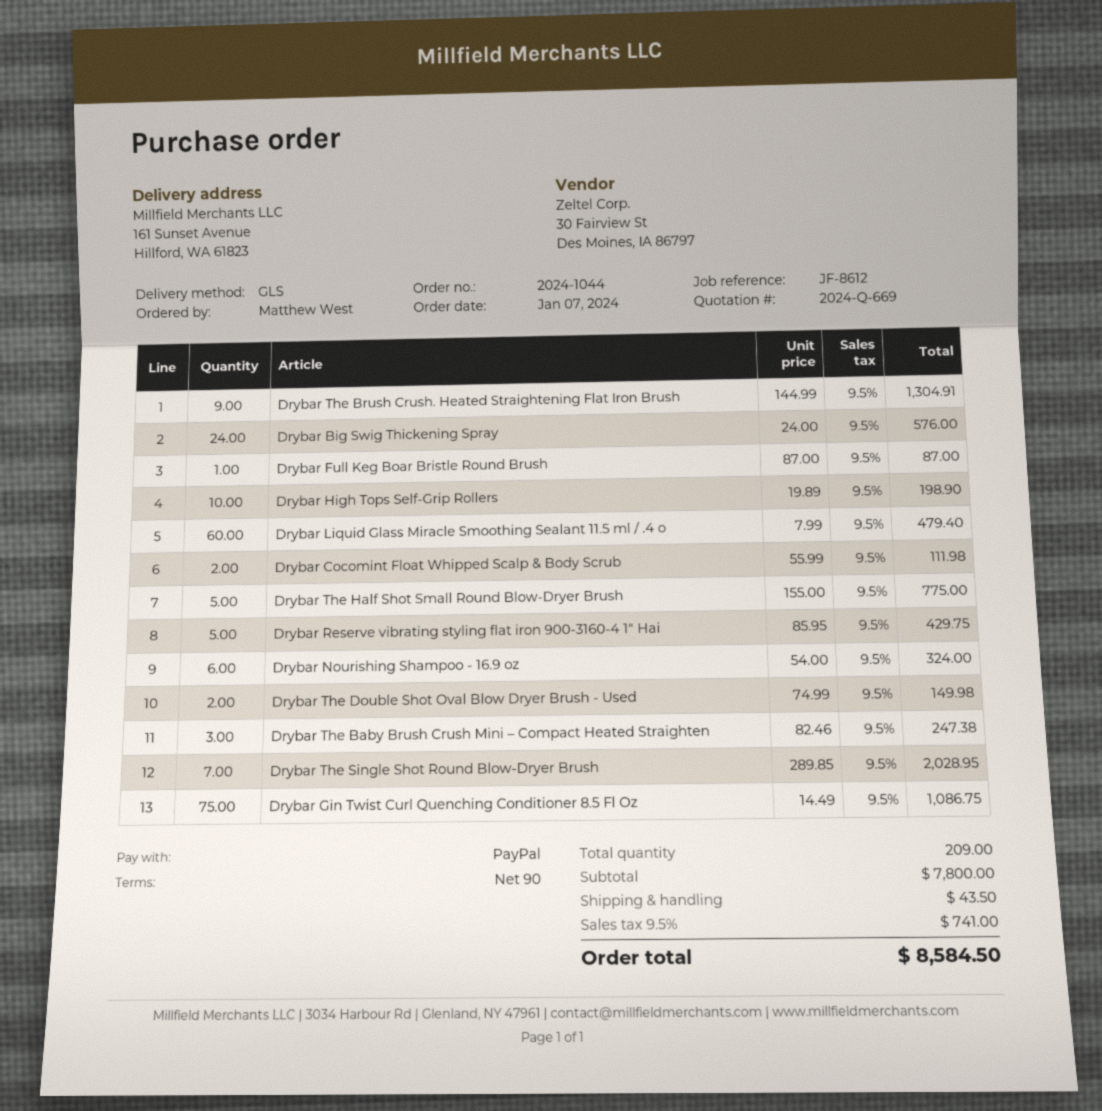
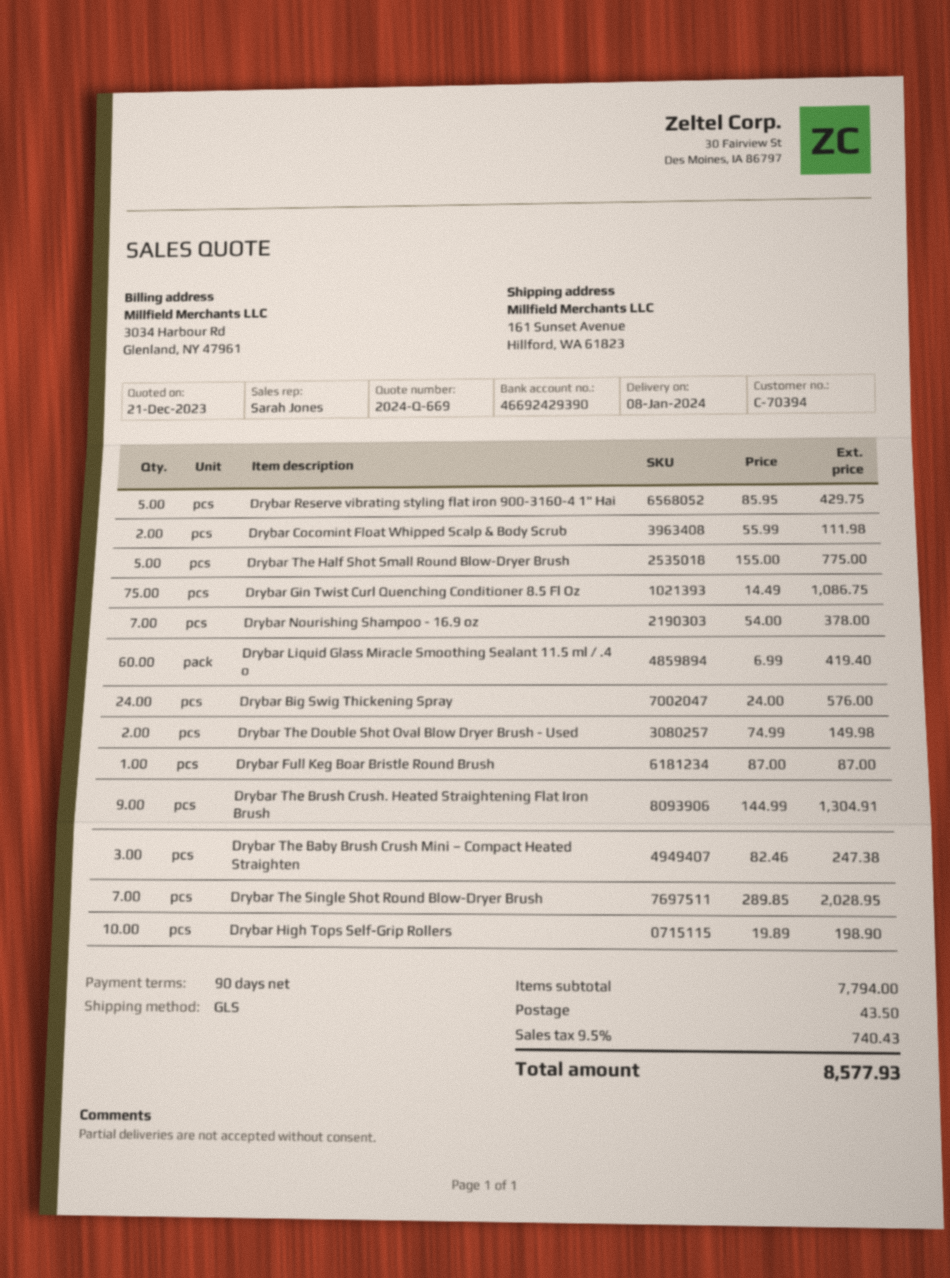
Drybar Liquid Glass Miracle Smoothing Sealant 11.5 ml / .4 o: 60 x 7.99 = 479.40 -> 60 x 6.99 = 419.40
Drybar Nourishing Shampoo - 16.9 oz: 6 x 54.00 = 324.00 -> 7 x 54.00 = 378.00
subtotal: 7800.00 -> 7794.00
tax: 9.5% = 741.00 -> 9.5% = 740.43
total: 8584.50 -> 8577.93

